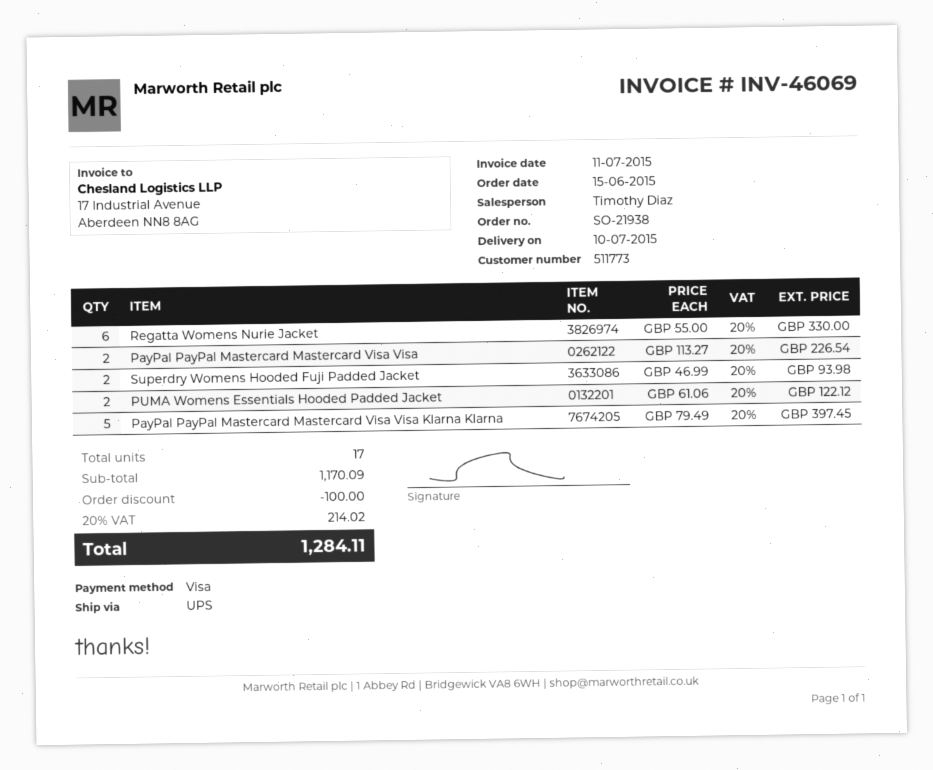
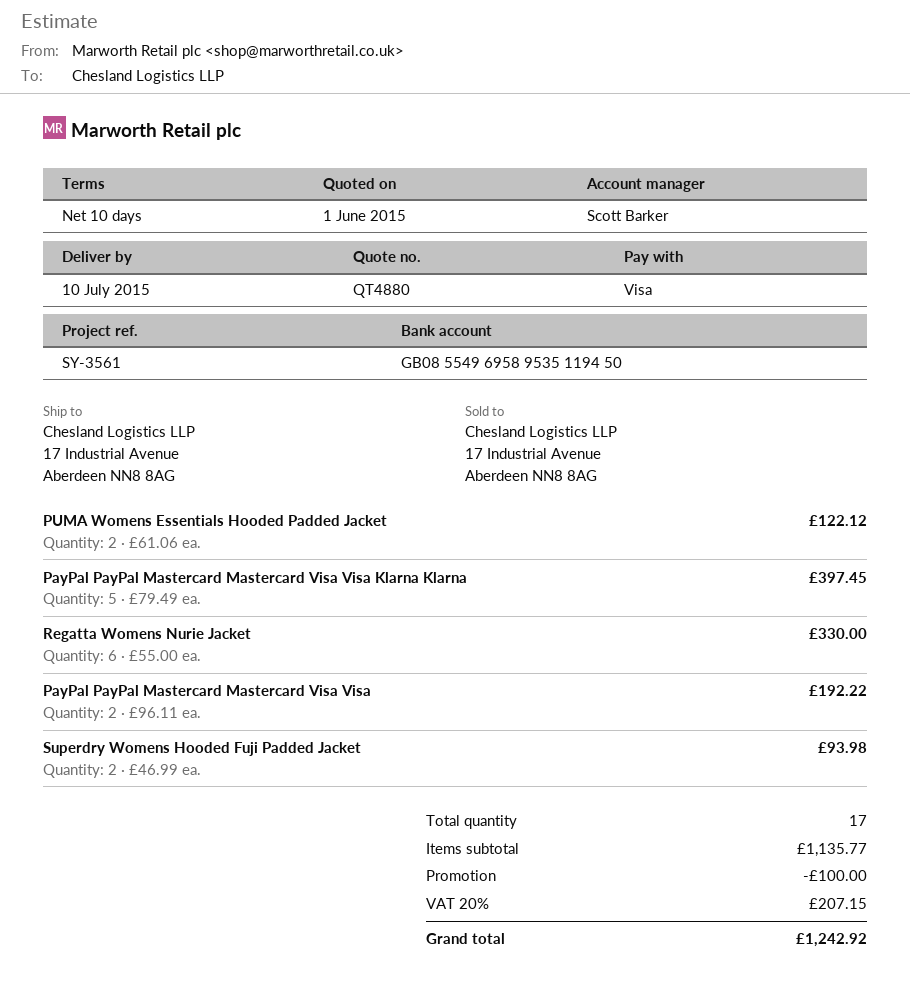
sales rep: Timothy Diaz -> Scott Barker
PayPal PayPal Mastercard Mastercard Visa Visa: 2 x 113.27 = 226.54 -> 2 x 96.11 = 192.22
subtotal: 1170.09 -> 1135.77
tax: 20% = 214.02 -> 20% = 207.15
total: 1284.11 -> 1242.92

